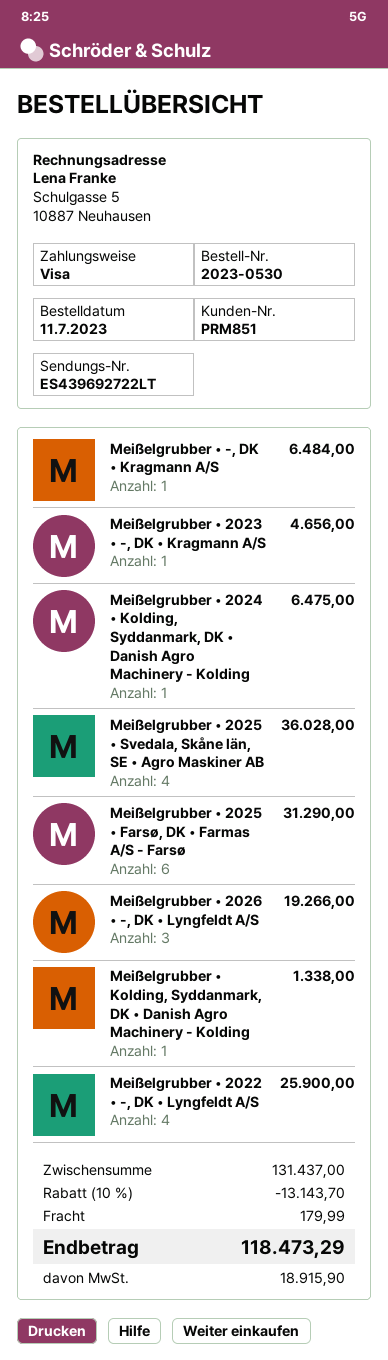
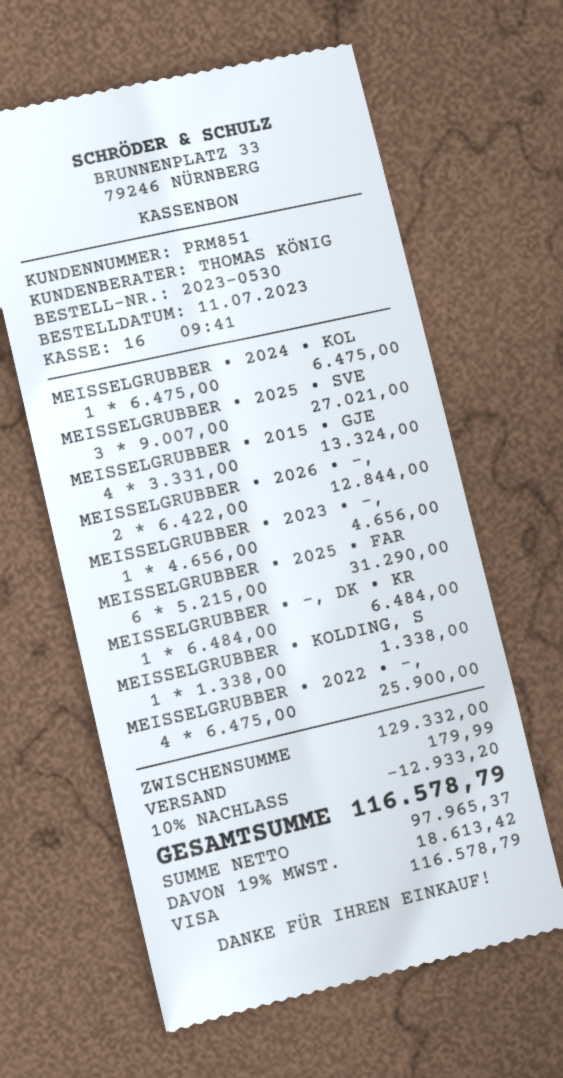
Meißelgrubber • 2025 • Svedala, Skåne län, SE • Agro Maskiner AB: 4 for 36028.00 -> 3 for 27021.00
Meißelgrubber • 2026 • -, DK • Lyngfeldt A/S: 3 for 19266.00 -> 2 for 12844.00
MEISSELGRUBBER • 2015 • GJE: none -> 4 for 13324.00
subtotal: 131437.00 -> 129332.00
discount: 10% = 13143.70 -> 10% = 12933.20
tax: 18915.90 -> 18613.42
total: 118473.29 -> 116578.79

